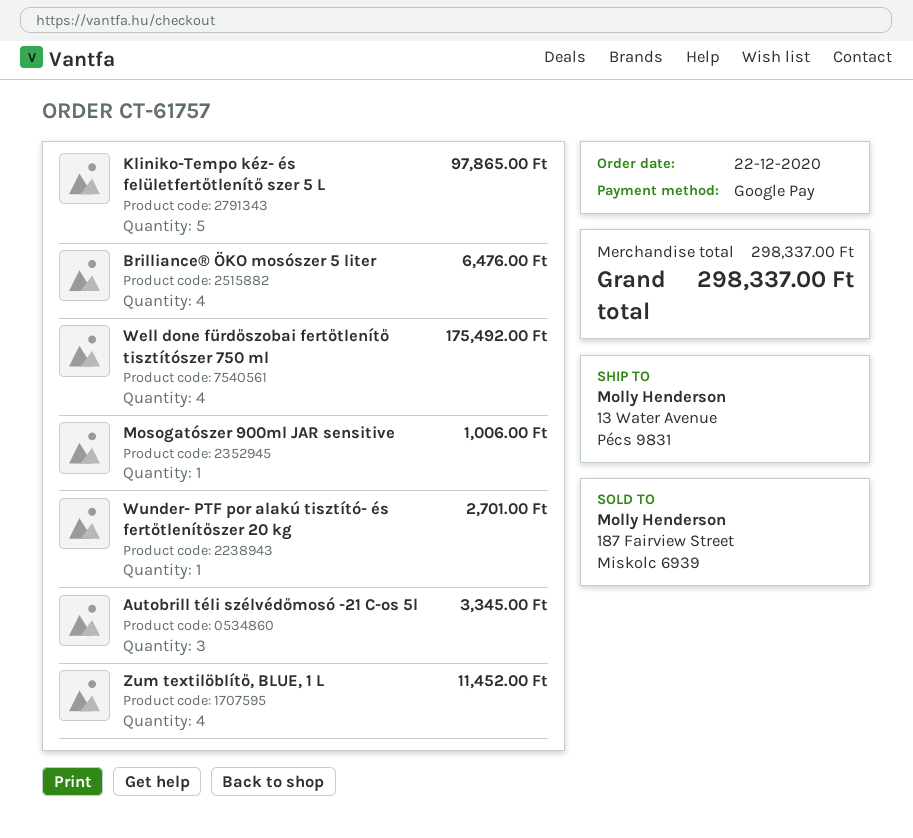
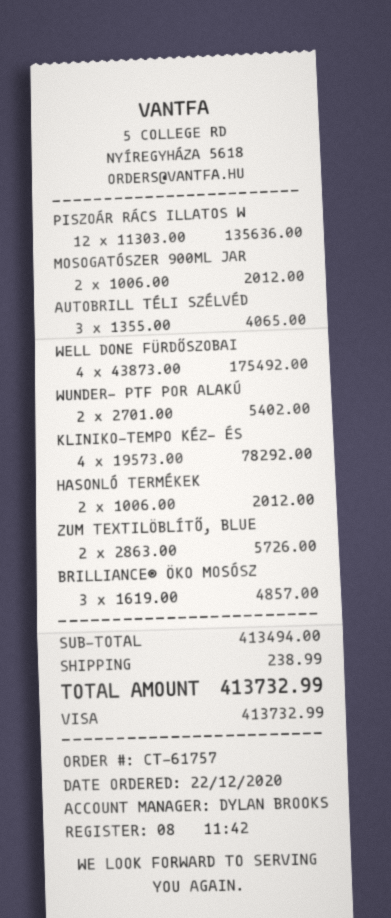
payment method: Google Pay -> Visa
Kliniko-Tempo kéz- és felületfertőtlenítő szer 5 L: 5 for 97865.00 -> 4 for 78292.00
Brilliance® ÖKO mosószer 5 liter: 4 for 6476.00 -> 3 for 4857.00
Mosogatószer 900ml JAR sensitive: 1 for 1006.00 -> 2 for 2012.00
Wunder- PTF por alakú tisztító- és fertőtlenítőszer 20 kg: 1 for 2701.00 -> 2 for 5402.00
Autobrill téli szélvédőmosó -21 C-os 5l: 3 for 3345.00 -> 3 for 4065.00
Zum textilöblítő, BLUE, 1 L: 4 for 11452.00 -> 2 for 5726.00
PISZOÁR RÁCS ILLATOS W: none -> 12 for 135636.00
HASONLÓ TERMÉKEK: none -> 2 for 2012.00
subtotal: 298337.00 -> 413494.00
shipping: none -> 238.99
total: 298337.00 -> 413732.99

